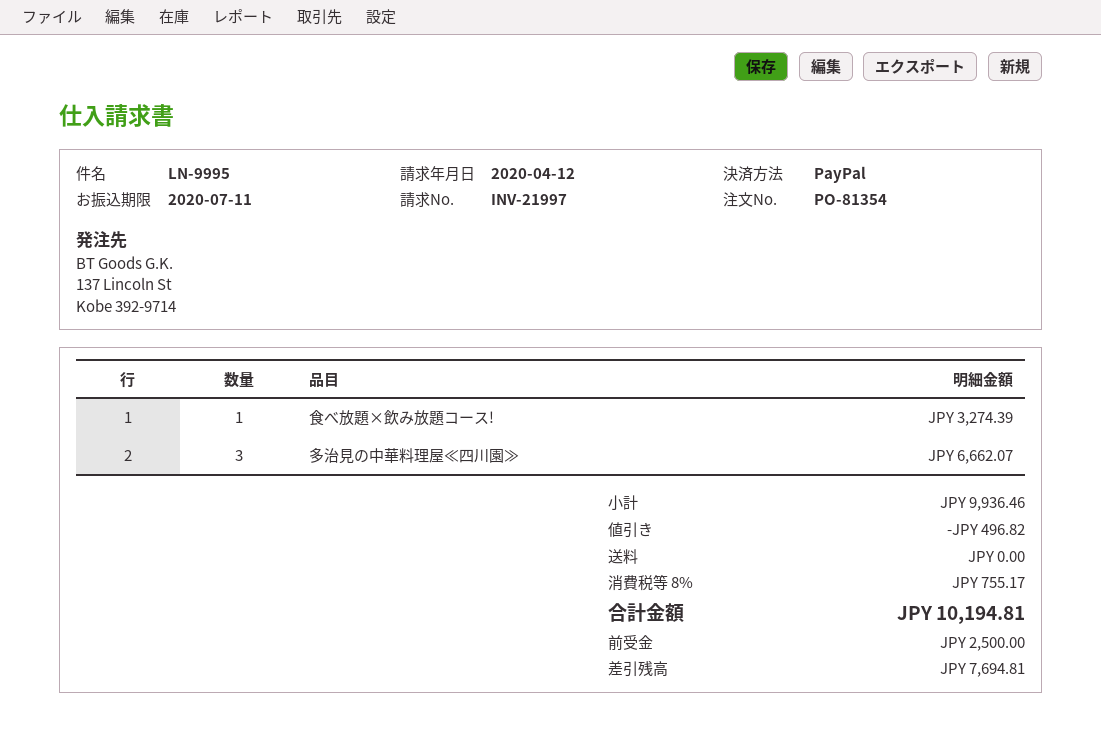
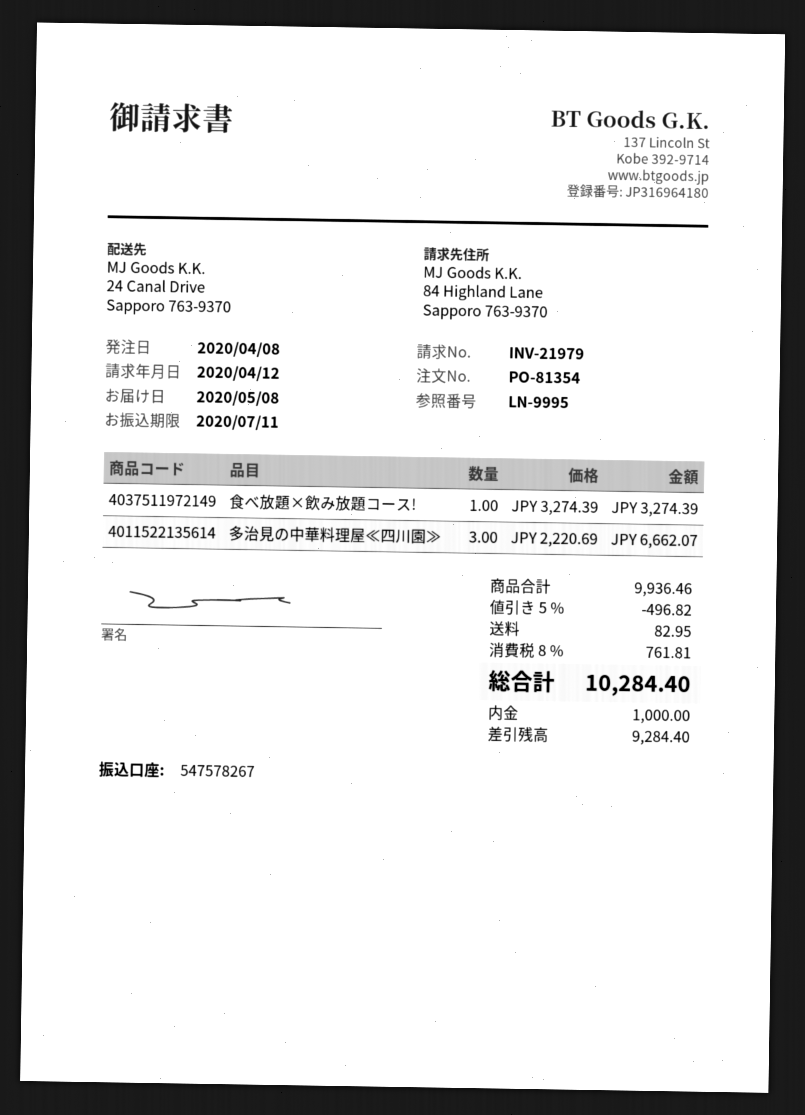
invoice number: INV-21997 -> INV-21979
shipping: 0.00 -> 82.95
tax: 8% = 755.17 -> 8% = 761.81
total: 10194.81 -> 10284.40
deposit: 2500.00 -> 1000.00
balance: 7694.81 -> 9284.40

